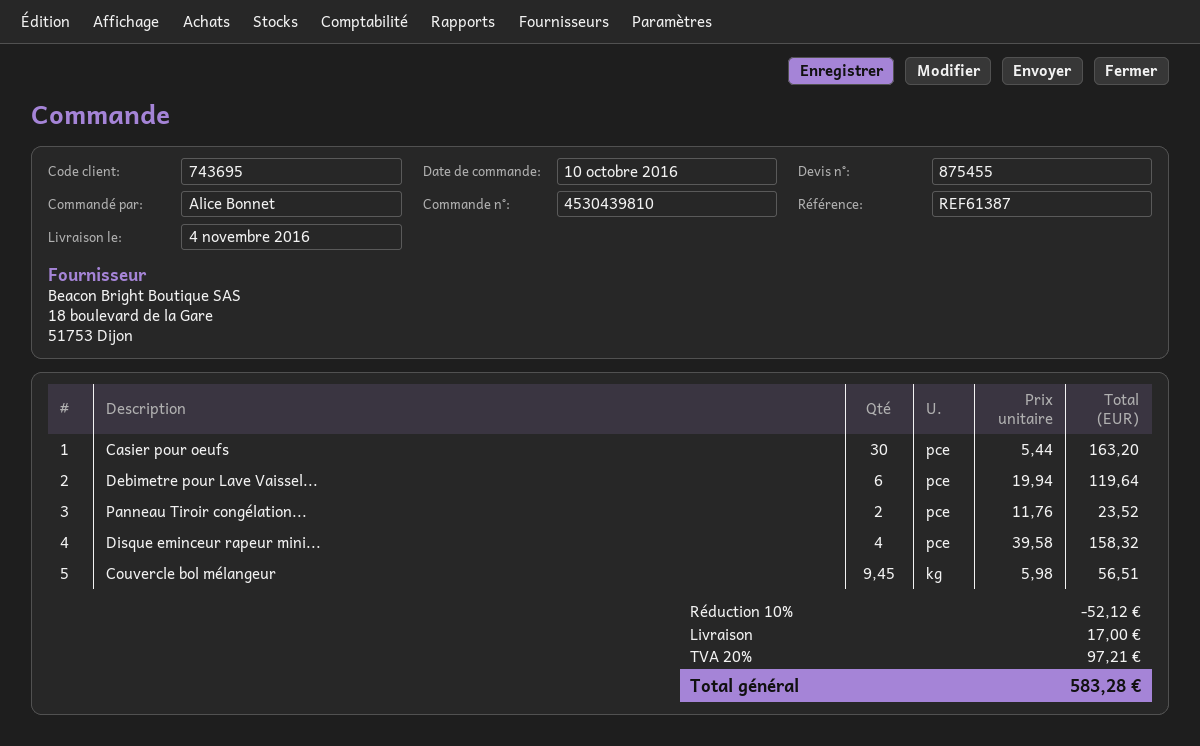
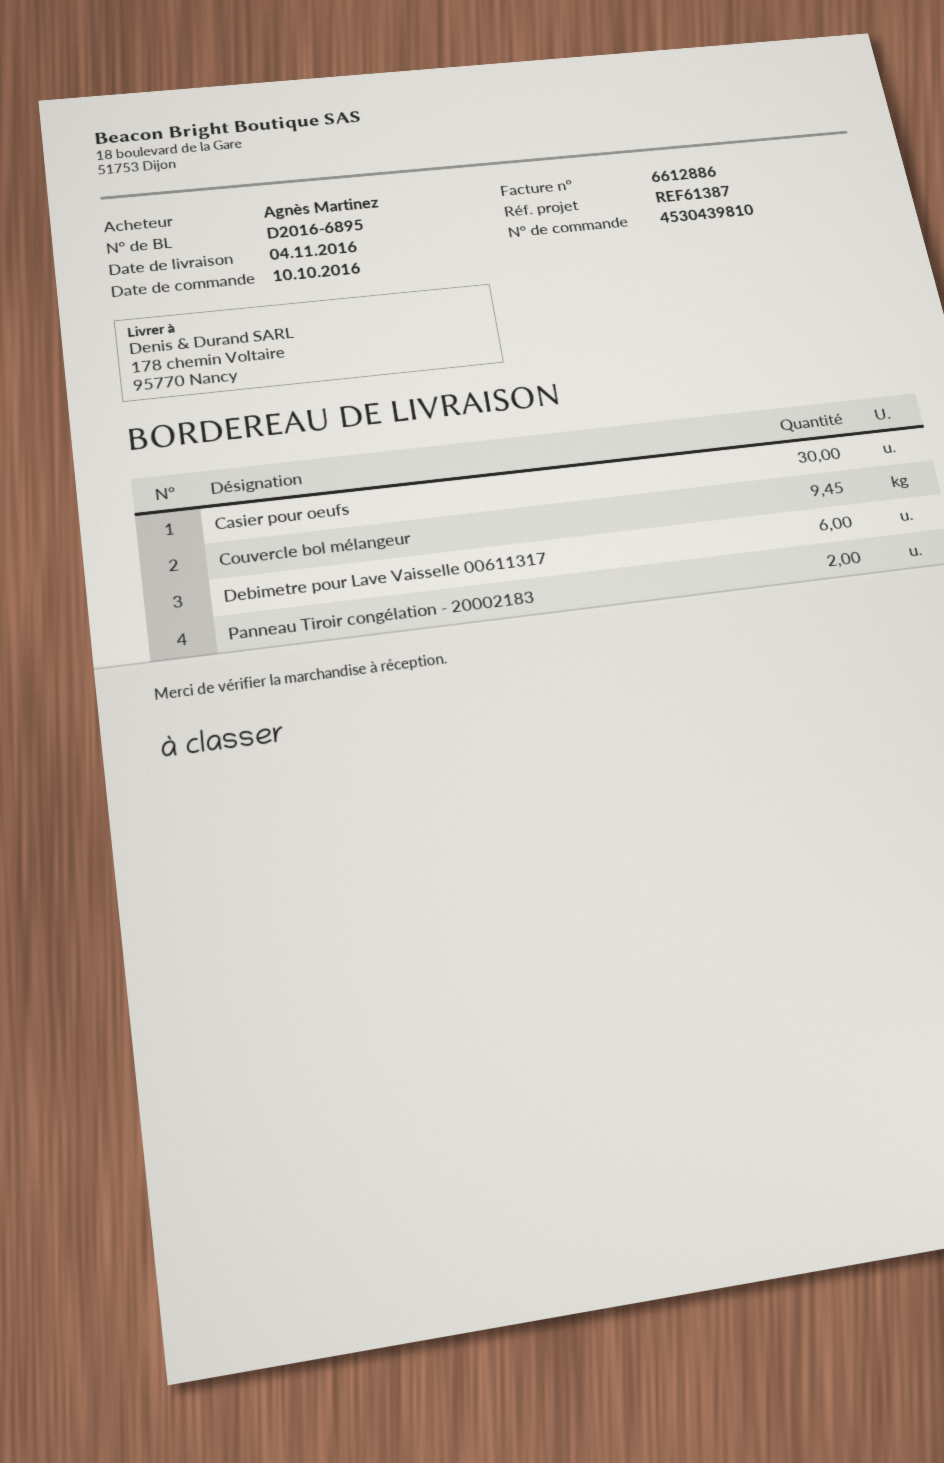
ordered by: Alice Bonnet -> Agnès Martinez
Disque eminceur rapeur mini...: 4 -> none

